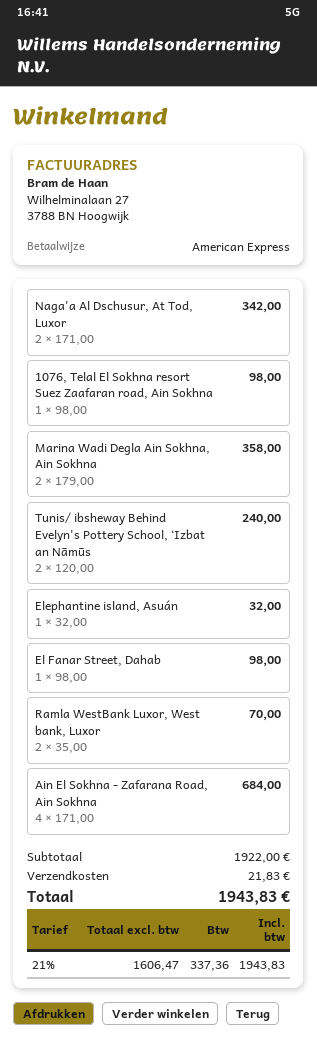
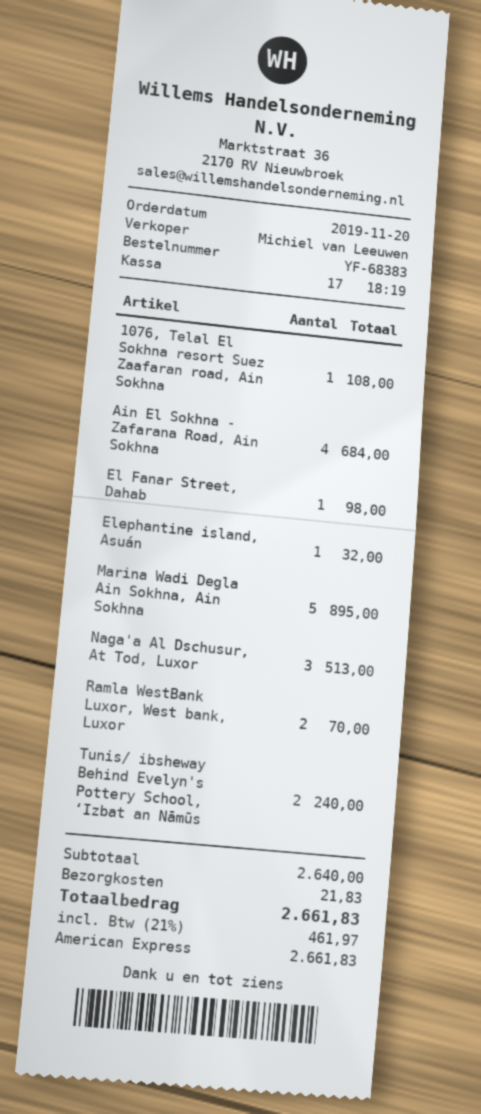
Naga'a Al Dschusur, At Tod, Luxor: 2 for 342.00 -> 3 for 513.00
1076, Telal El Sokhna resort Suez Zaafaran road, Ain Sokhna: 1 for 98.00 -> 1 for 108.00
Marina Wadi Degla Ain Sokhna, Ain Sokhna: 2 for 358.00 -> 5 for 895.00
subtotal: 1922.00 -> 2640.00
tax: 21% = 337.36 -> 21% = 461.97
total: 1943.83 -> 2661.83

